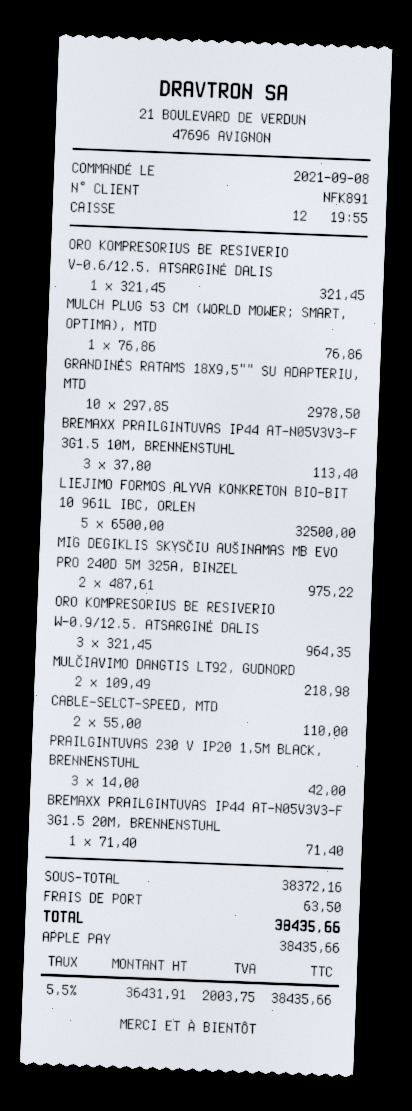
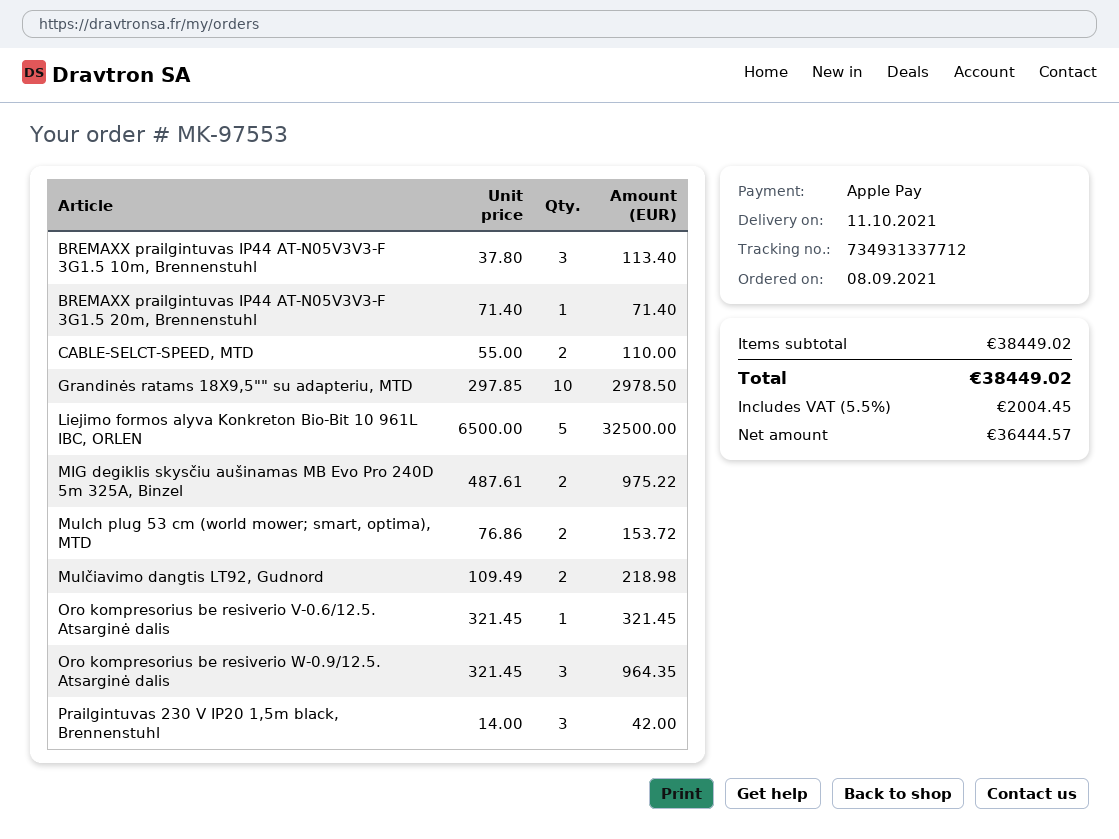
MULCH PLUG 53 CM (WORLD MOWER; SMART, OPTIMA), MTD: 1 x 76.86 = 76.86 -> 2 x 76.86 = 153.72
subtotal: 38372.16 -> 38449.02
shipping: 63.50 -> none
net: 36431.91 -> 36444.57
tax: 5.5% = 2003.75 -> 5.5% = 2004.45
total: 38435.66 -> 38449.02

